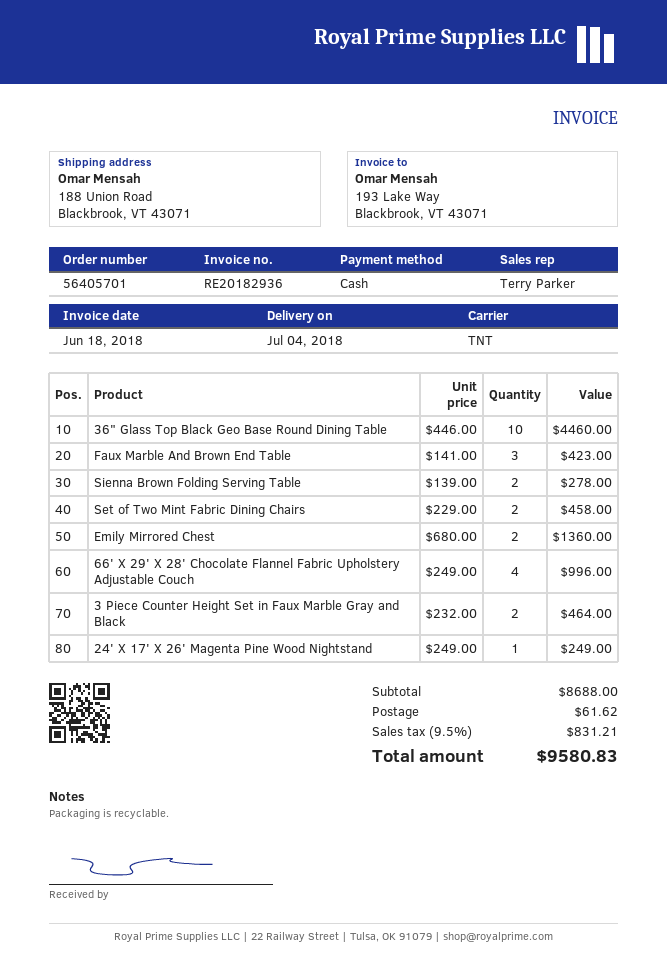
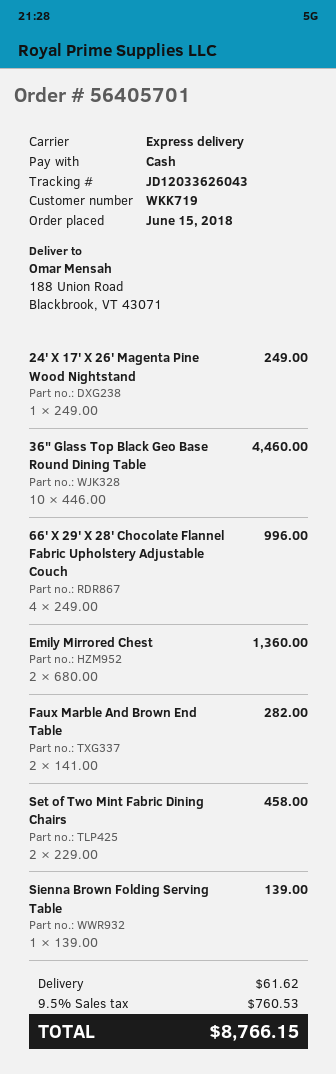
shipping method: TNT -> express
Faux Marble And Brown End Table: 3 x 141.00 = 423.00 -> 2 x 141.00 = 282.00
Sienna Brown Folding Serving Table: 2 x 139.00 = 278.00 -> 1 x 139.00 = 139.00
3 Piece Counter Height Set in Faux Marble Gray and Black: 2 x 232.00 = 464.00 -> none
tax: 9.5% = 831.21 -> 9.5% = 760.53
total: 9580.83 -> 8766.15

